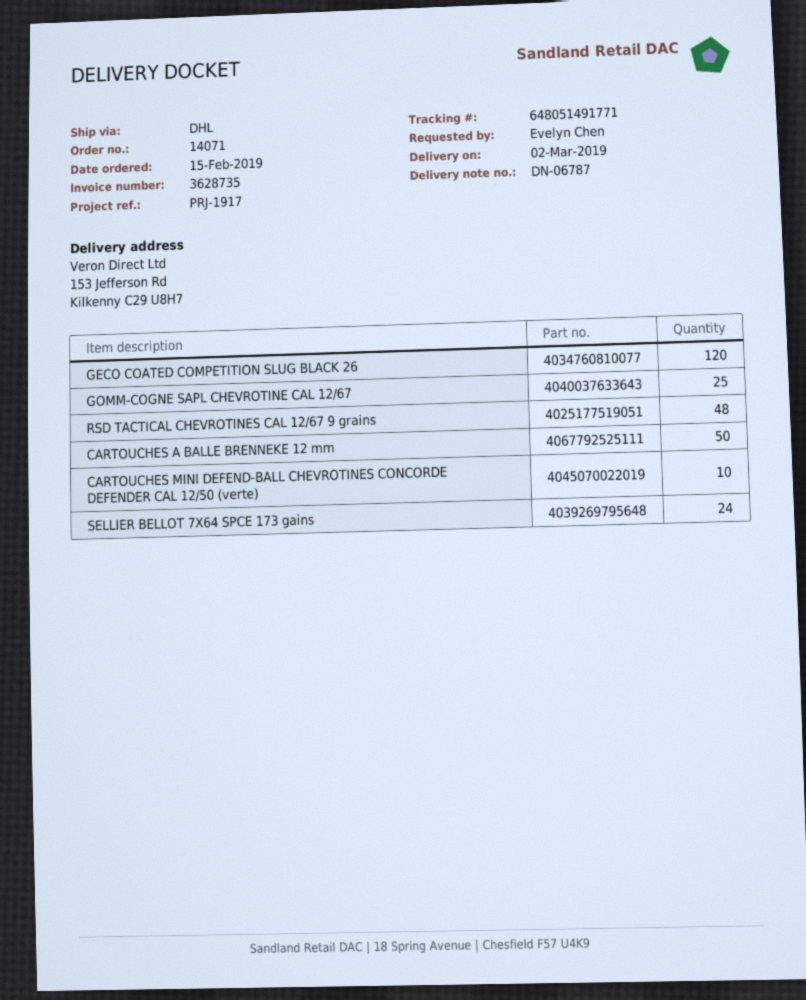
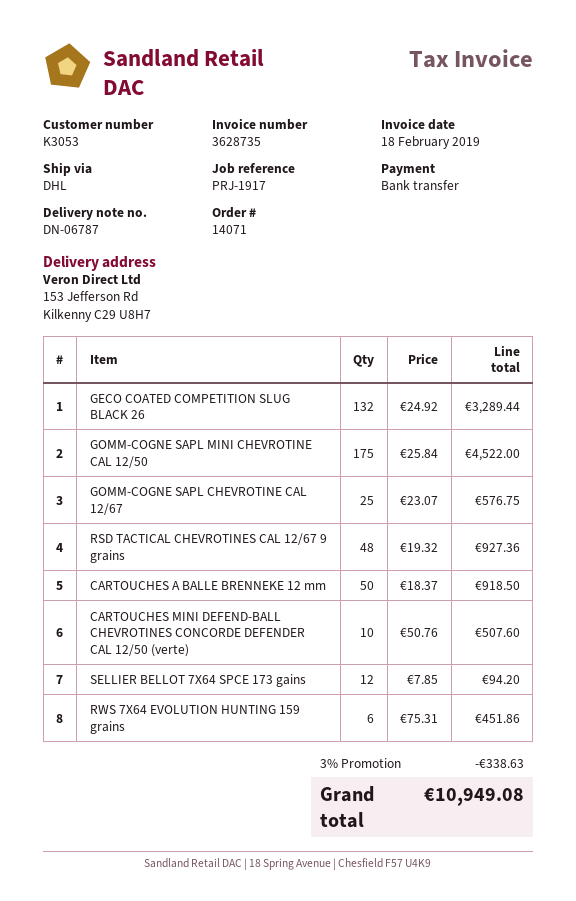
GECO COATED COMPETITION SLUG BLACK 26: 120 -> 132
SELLIER BELLOT 7X64 SPCE 173 gains: 24 -> 12
GOMM-COGNE SAPL MINI CHEVROTINE CAL 12/50: none -> 175
RWS 7X64 EVOLUTION HUNTING 159 grains: none -> 6

